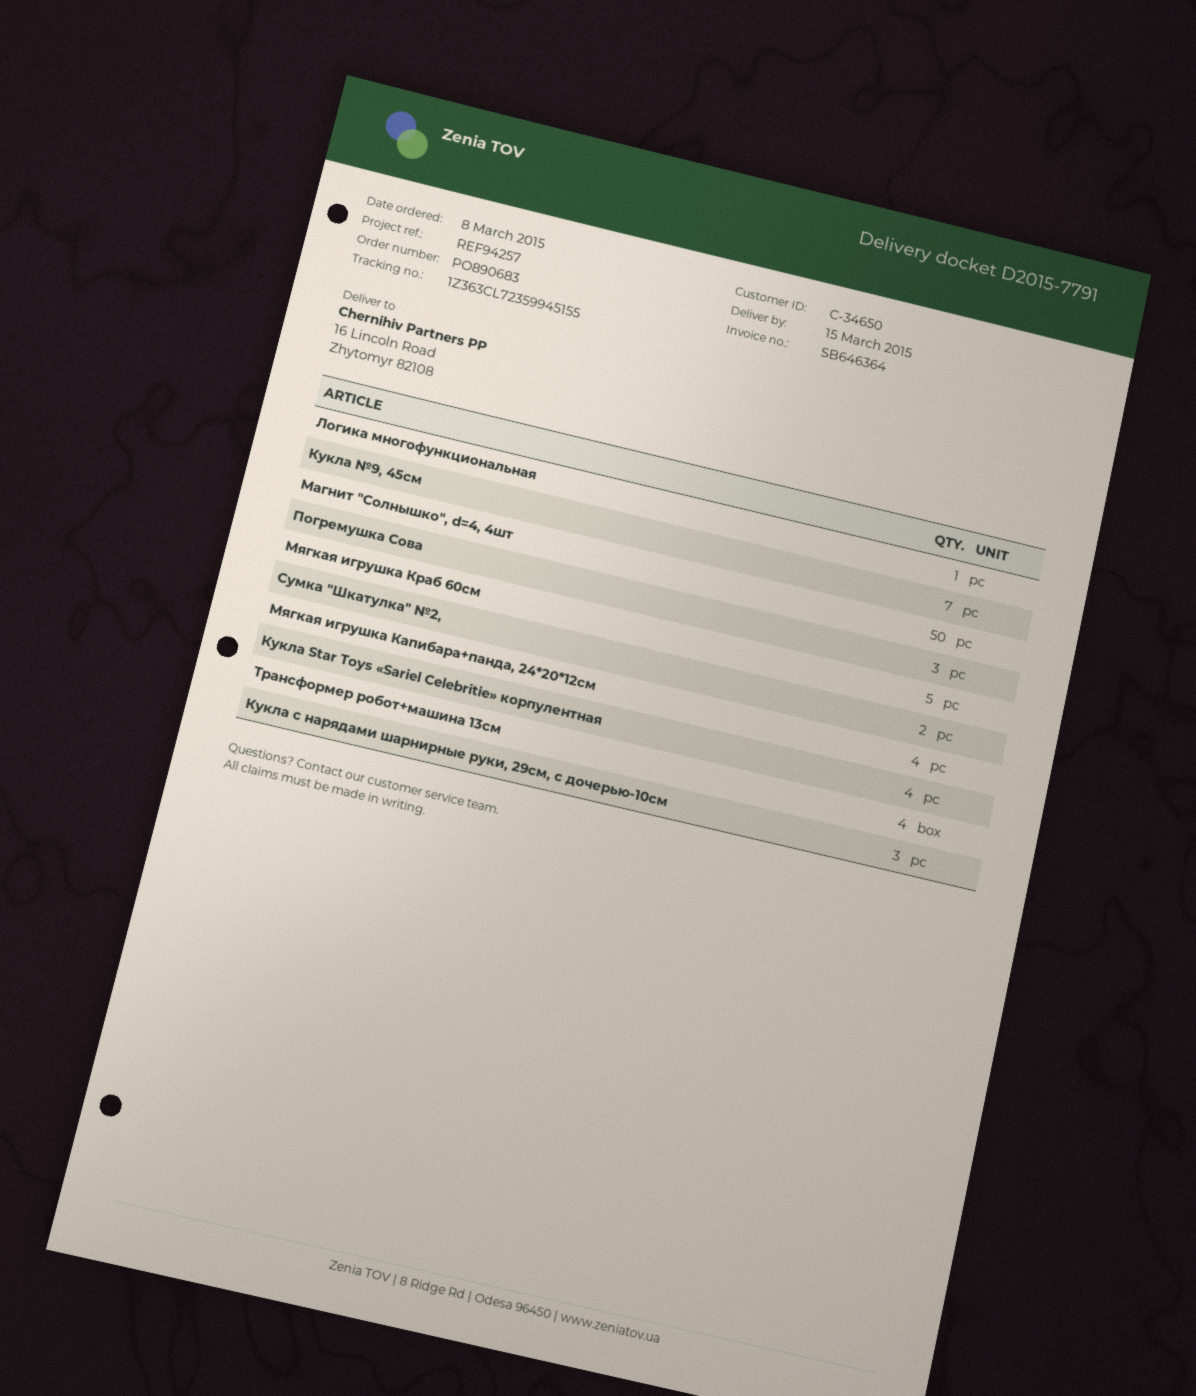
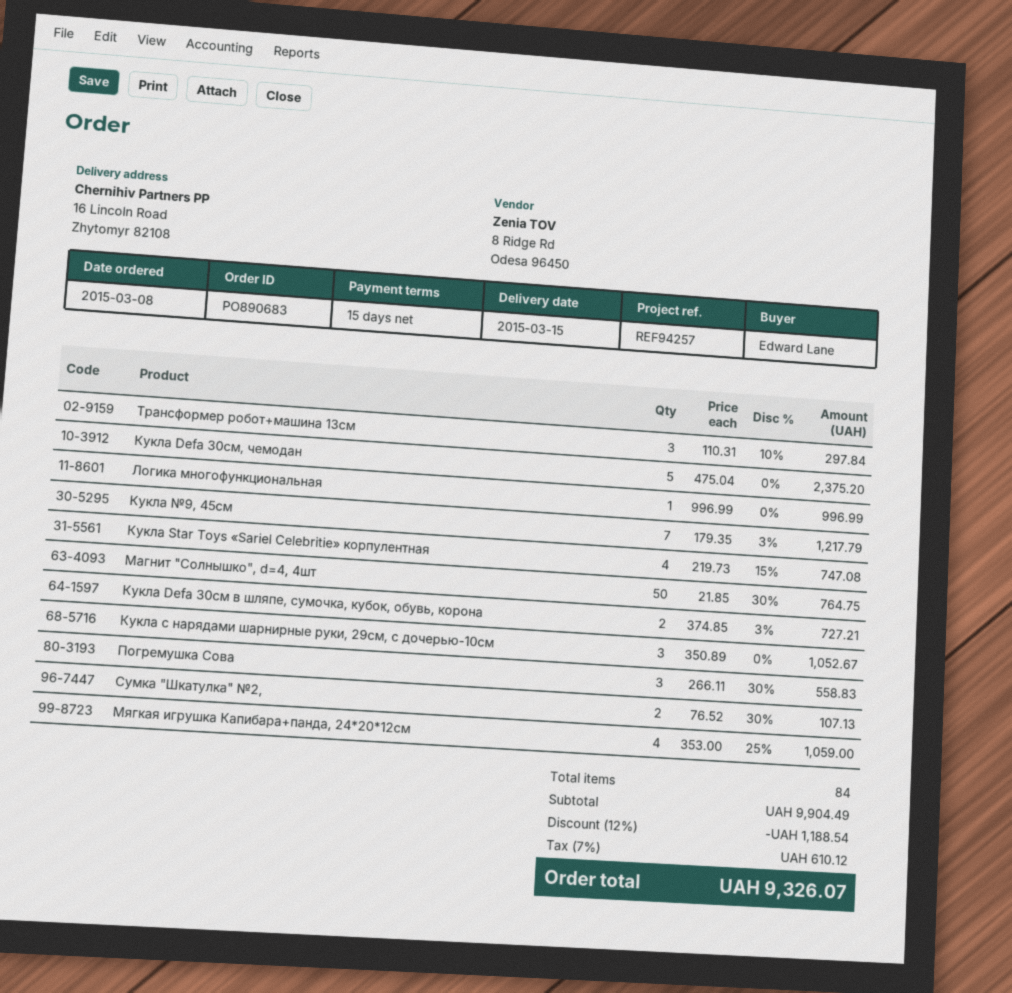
Мягкая игрушка Краб 60см: 5 -> none
Трансформер робот+машина 13см: 4 -> 3
Кукла Defa 30см, чемодан: none -> 5
Кукла Defa 30см в шляпе, сумочка, кубок, обувь, корона: none -> 2

